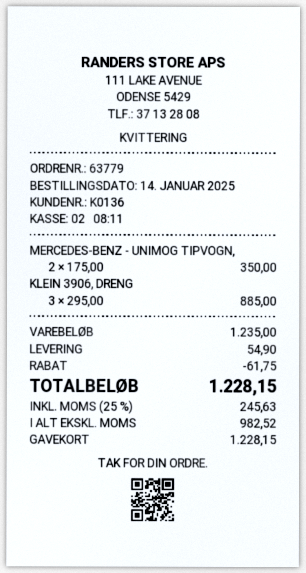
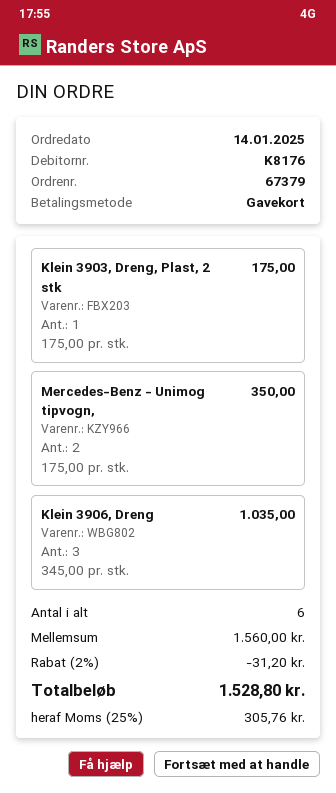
order number: 63779 -> 67379
customer number: K0136 -> K8176
KLEIN 3906, DRENG: 3 x 295.00 = 885.00 -> 3 x 345.00 = 1035.00
Klein 3903, Dreng, Plast, 2 stk: none -> 1 x 175.00 = 175.00
subtotal: 1235.00 -> 1560.00
discount: 61.75 -> 31.20
shipping: 54.90 -> none
tax: 25% = 245.63 -> 25% = 305.76
total: 1228.15 -> 1528.80

